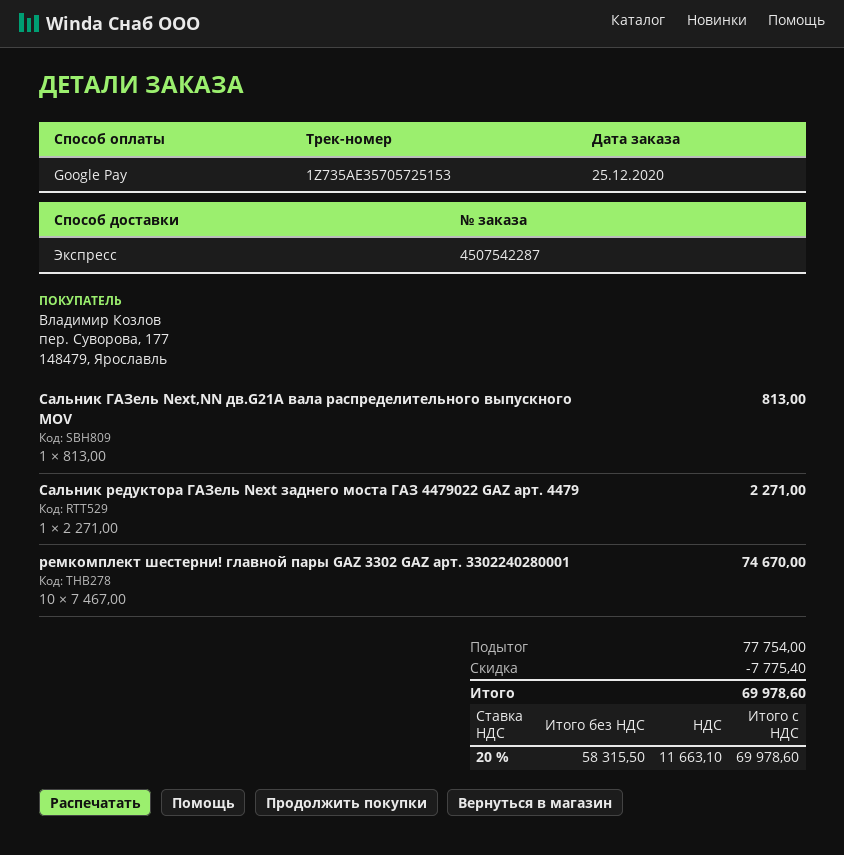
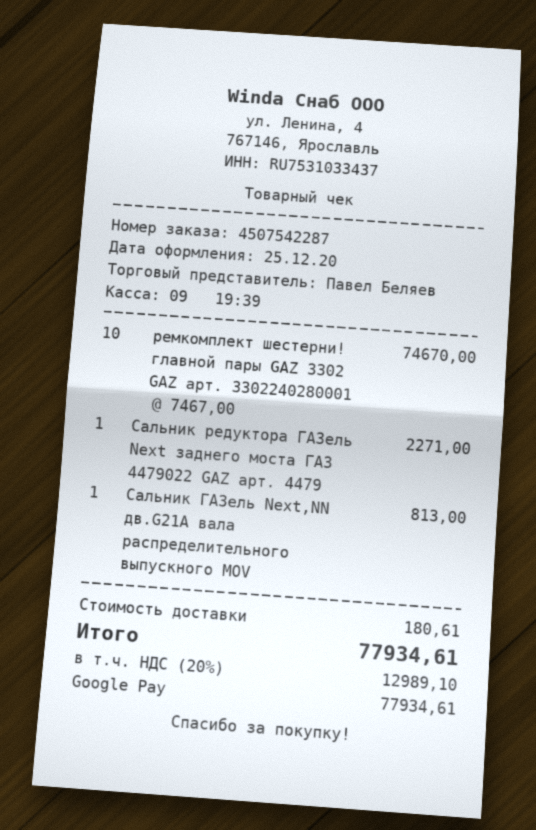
discount: 7775.40 -> none
shipping: none -> 180.61
tax: 20% = 11663.10 -> 20% = 12989.10
total: 69978.60 -> 77934.61

